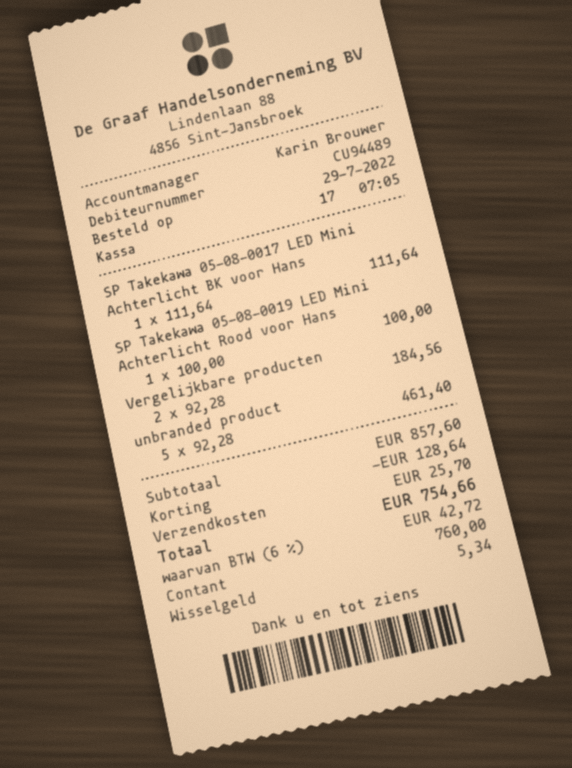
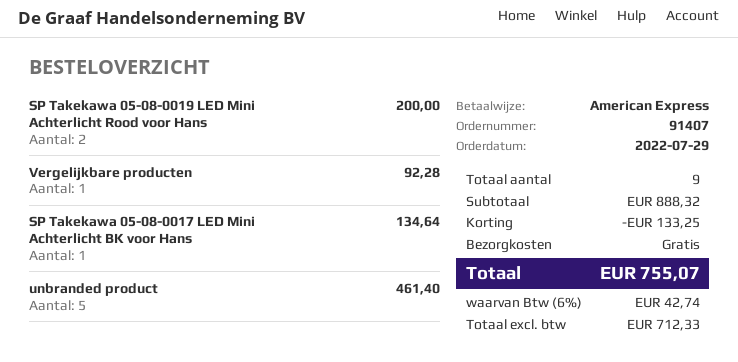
payment method: cash -> American Express
SP Takekawa 05-08-0017 LED Mini Achterlicht BK voor Hans: 1 for 111.64 -> 1 for 134.64
SP Takekawa 05-08-0019 LED Mini Achterlicht Rood voor Hans: 1 for 100.00 -> 2 for 200.00
Vergelijkbare producten: 2 for 184.56 -> 1 for 92.28
subtotal: 857.60 -> 888.32
discount: 128.64 -> 133.25
shipping: 25.70 -> 0.00
tax: 6% = 42.72 -> 6% = 42.74
total: 754.66 -> 755.07

